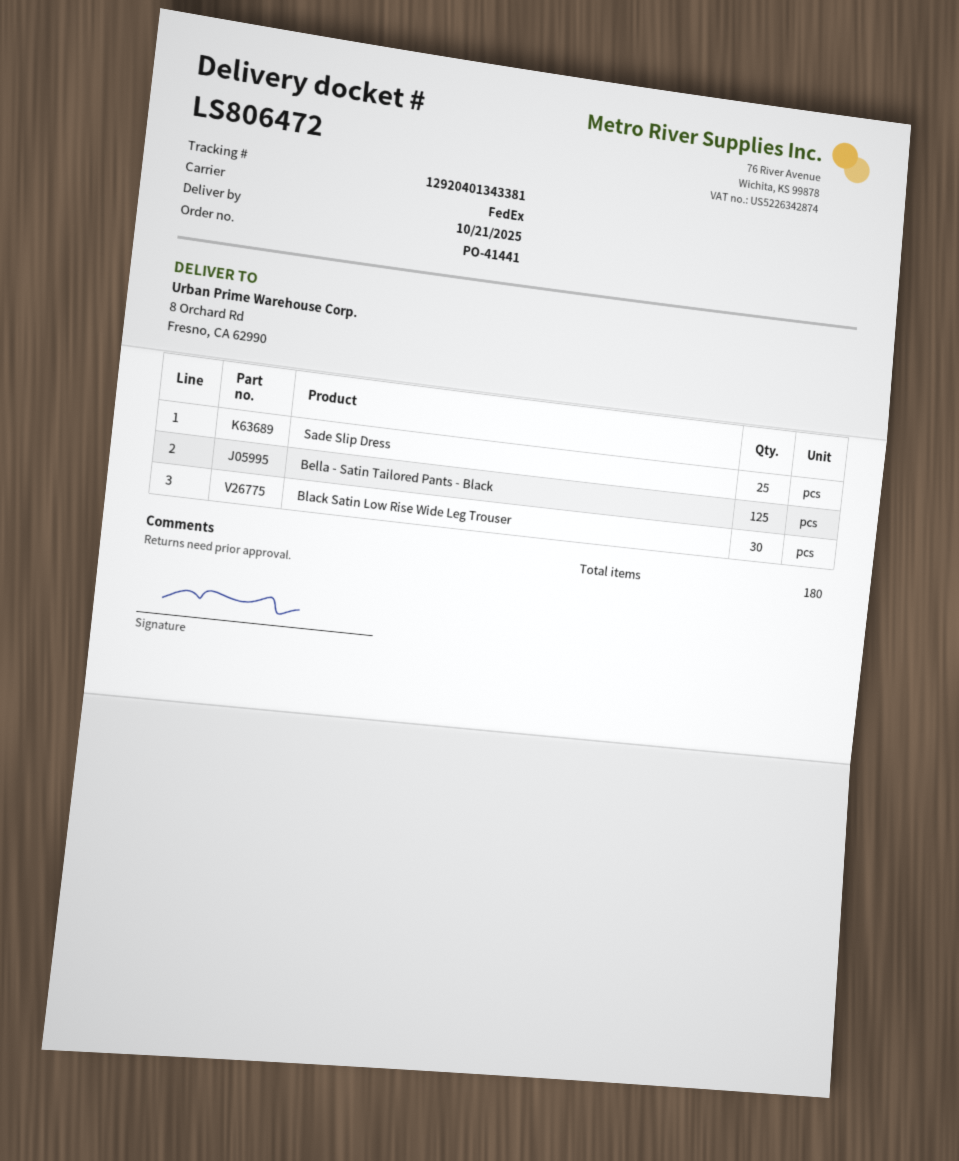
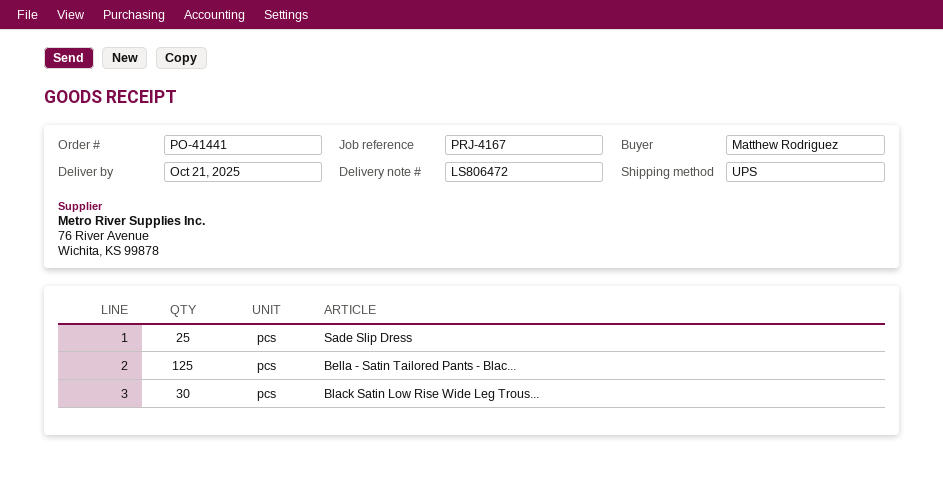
shipping method: FedEx -> UPS

